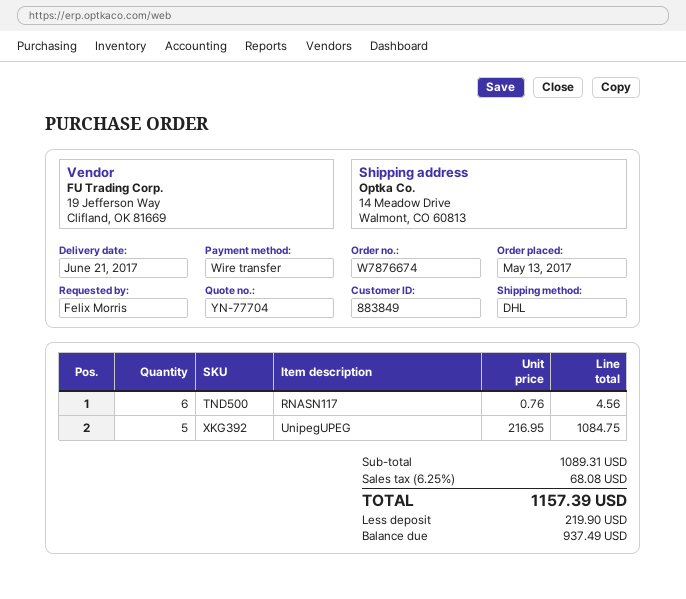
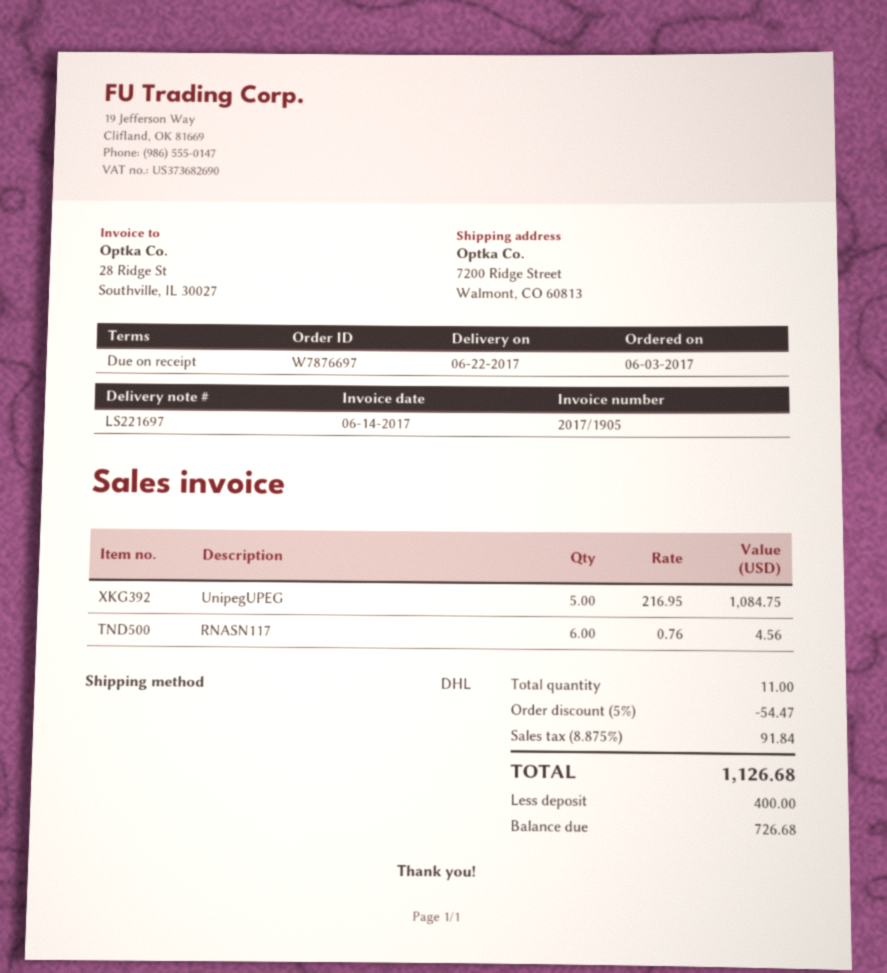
order number: W7876674 -> W7876697
order date: 2017-05-13 -> 2017-06-03
delivery date: 2017-06-21 -> 2017-06-22
ship to: 14 Meadow Drive, Walmont, CO 60813 -> 7200 Ridge Street, Walmont, CO 60813
discount: none -> 5% = 54.47
tax: 6.25% = 68.08 -> 8.875% = 91.84
total: 1157.39 -> 1126.68
deposit: 219.90 -> 400.00
balance: 937.49 -> 726.68

